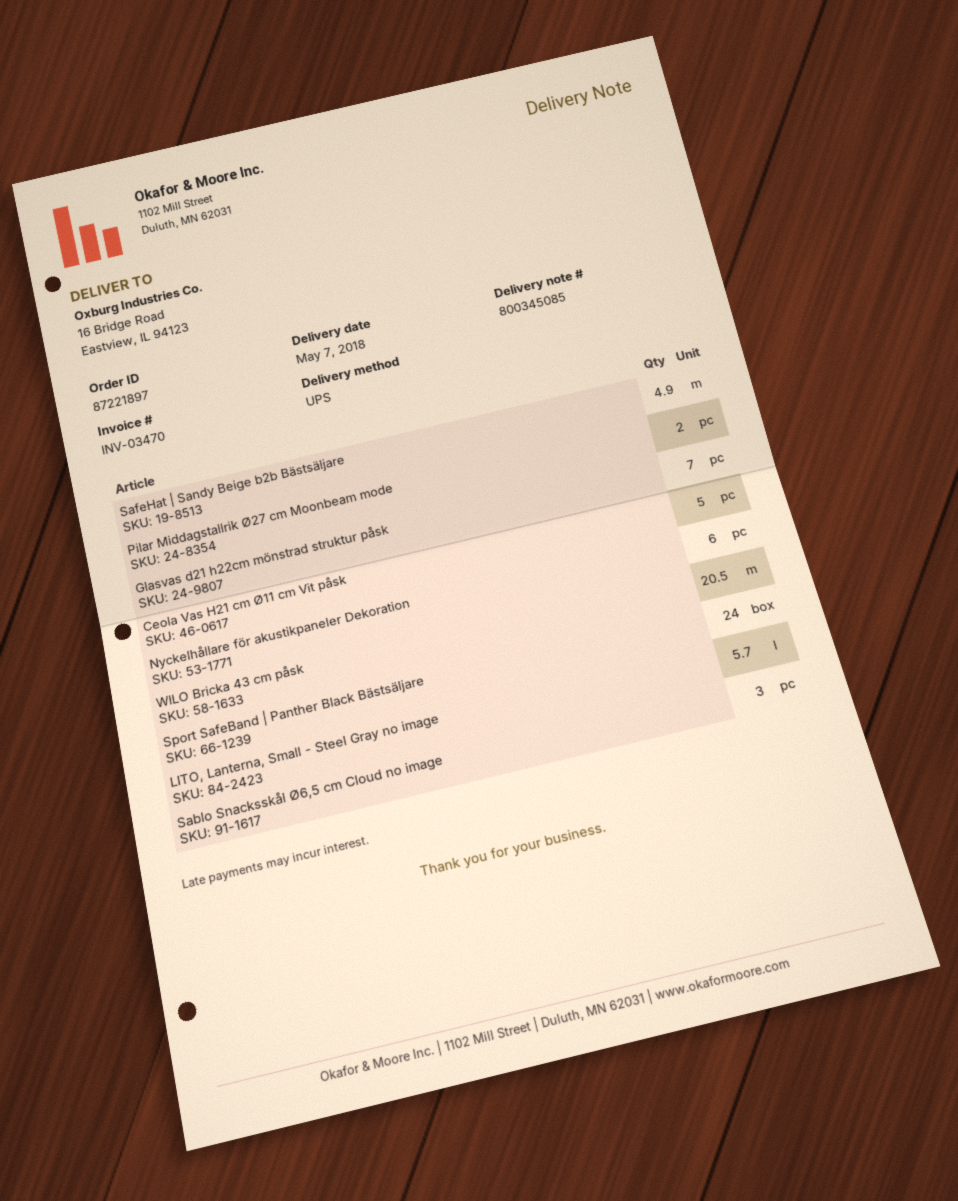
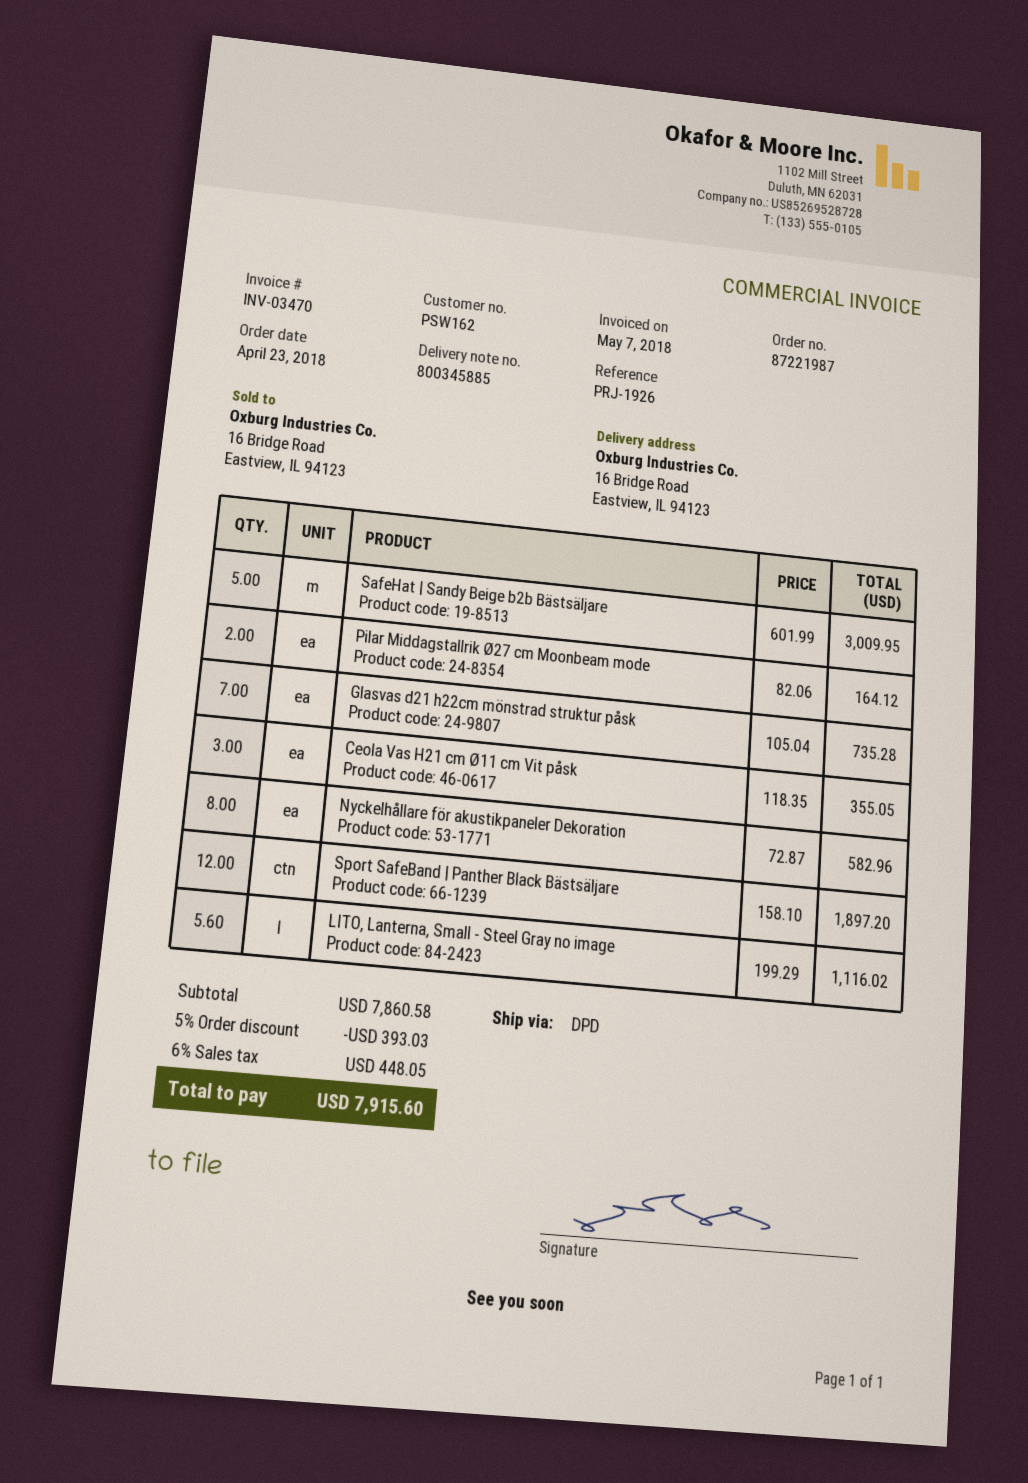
order number: 87221897 -> 87221987
delivery note number: 800345085 -> 800345885
shipping method: UPS -> DPD
SafeHat | Sandy Beige b2b Bästsäljare: 4.9 -> 5
Ceola Vas H21 cm Ø11 cm Vit påsk: 5 -> 3
Nyckelhållare för akustikpaneler Dekoration: 6 -> 8
WILO Bricka 43 cm påsk: 20.5 -> none
Sport SafeBand | Panther Black Bästsäljare: 24 -> 12
LITO, Lanterna, Small - Steel Gray no image: 5.7 -> 5.6
Sablo Snacksskål Ø6,5 cm Cloud no image: 3 -> none

